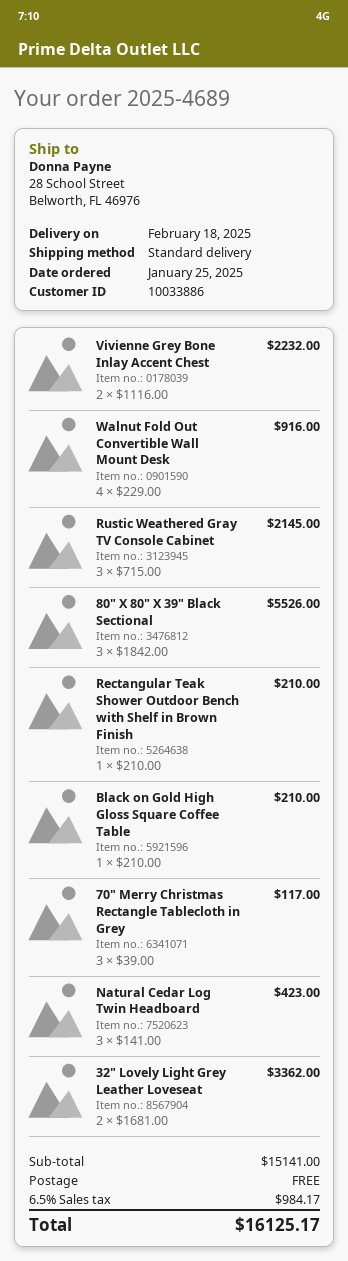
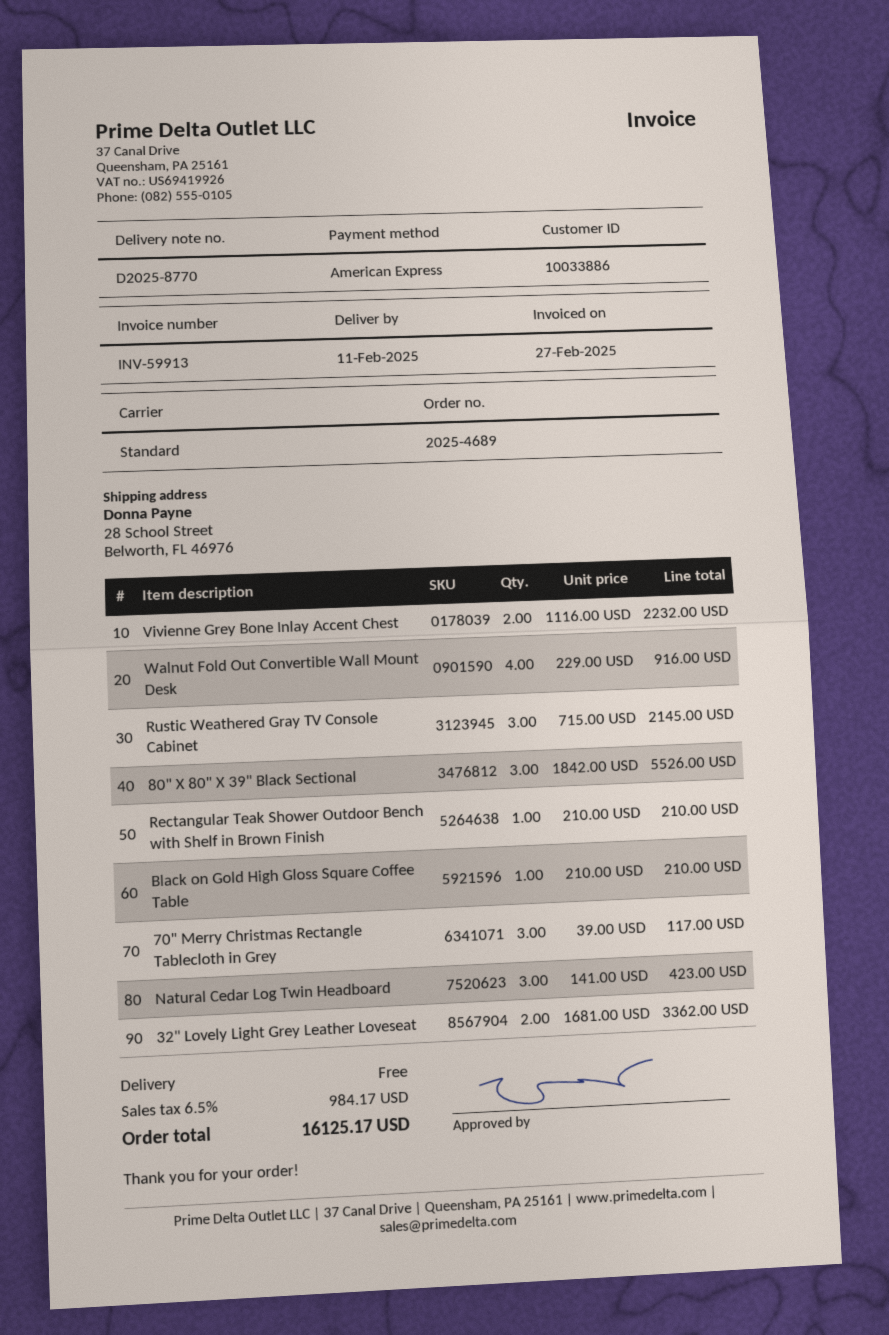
delivery date: 2025-02-18 -> 2025-02-11

